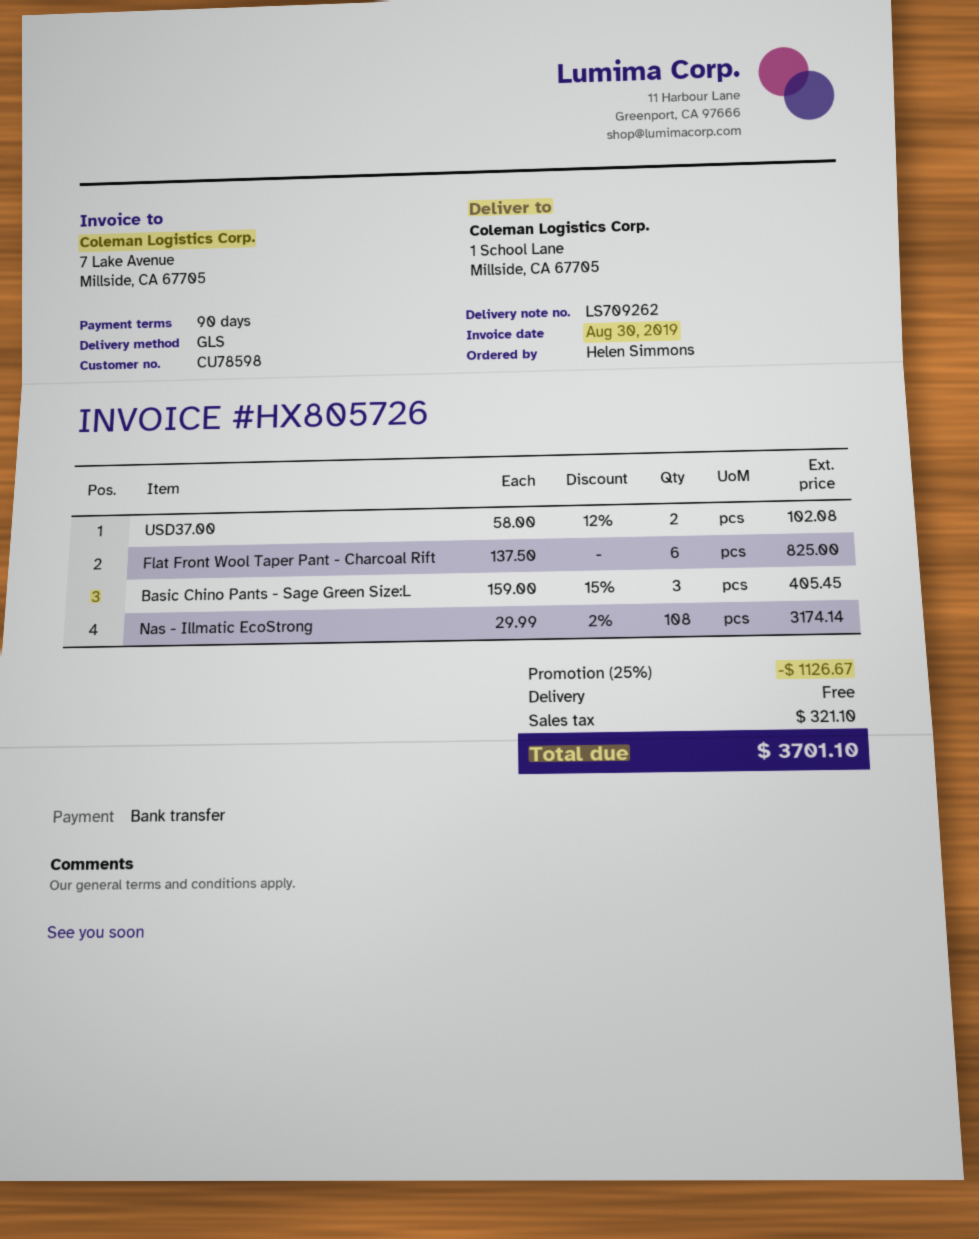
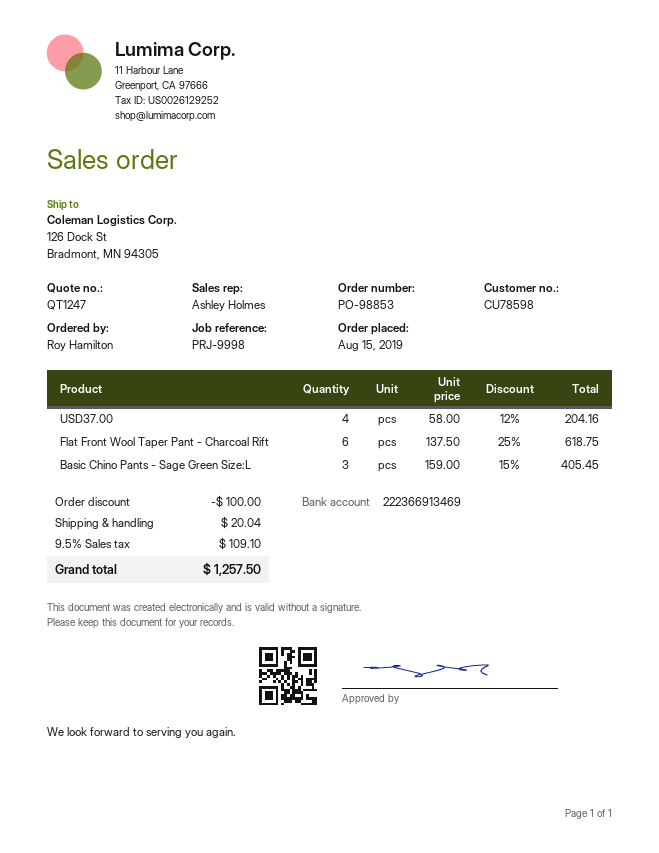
ordered by: Helen Simmons -> Roy Hamilton
ship to: 1 School Lane, Millside, CA 67705 -> 126 Dock St, Bradmont, MN 94305
USD37.00: 2 x 58.00 - 12% = 102.08 -> 4 x 58.00 - 12% = 204.16
Flat Front Wool Taper Pant - Charcoal Rift: 6 x 137.50 = 825.00 -> 6 x 137.50 - 25% = 618.75
Nas - Illmatic EcoStrong: 108 x 29.99 - 2% = 3174.14 -> none
discount: 1126.67 -> 100.00
shipping: 0.00 -> 20.04
tax: 321.10 -> 109.10
total: 3701.10 -> 1257.50

